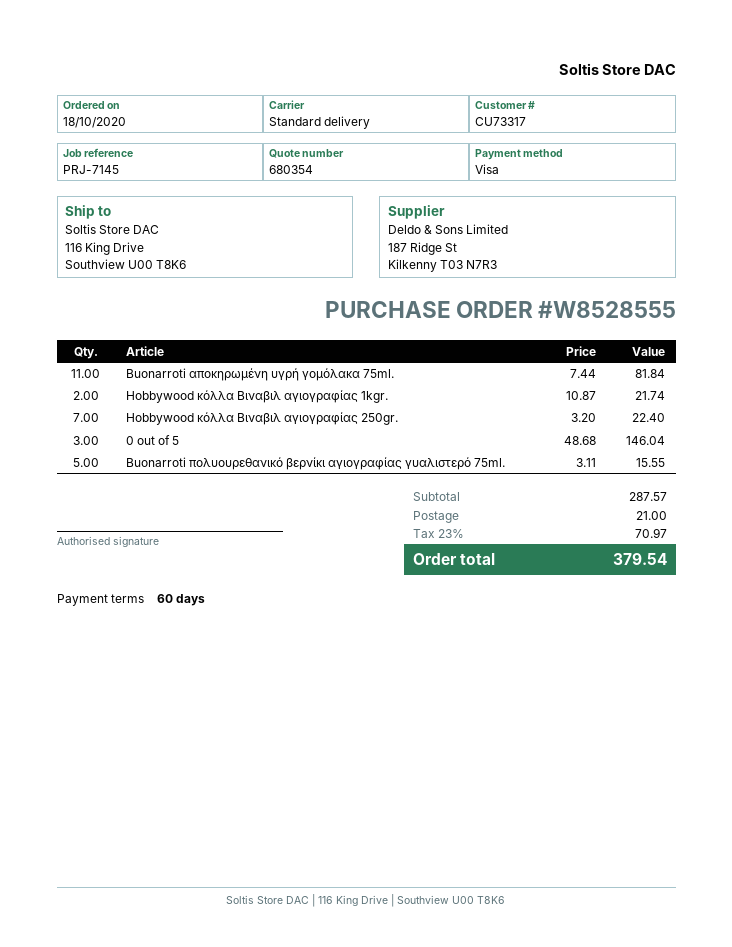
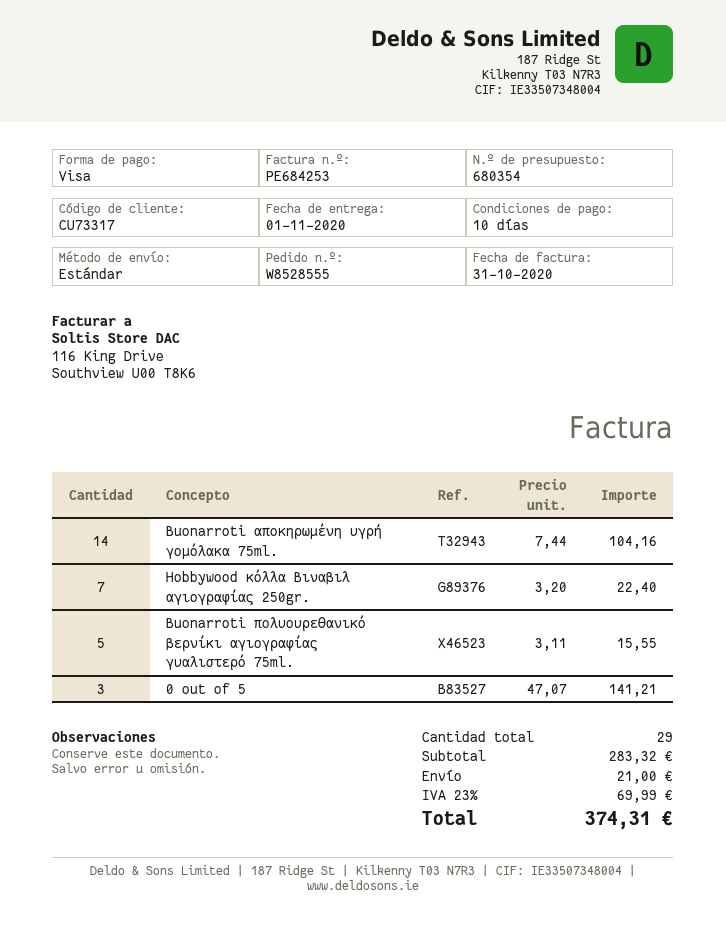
payment terms: 60 days -> 10 days
Buonarroti αποκηρωμένη υγρή γομόλακα 75ml.: 11 x 7.44 = 81.84 -> 14 x 7.44 = 104.16
Hobbywood κόλλα Βιναβιλ αγιογραφίας 1kgr.: 2 x 10.87 = 21.74 -> none
0 out of 5: 3 x 48.68 = 146.04 -> 3 x 47.07 = 141.21
subtotal: 287.57 -> 283.32
tax: 23% = 70.97 -> 23% = 69.99
total: 379.54 -> 374.31

